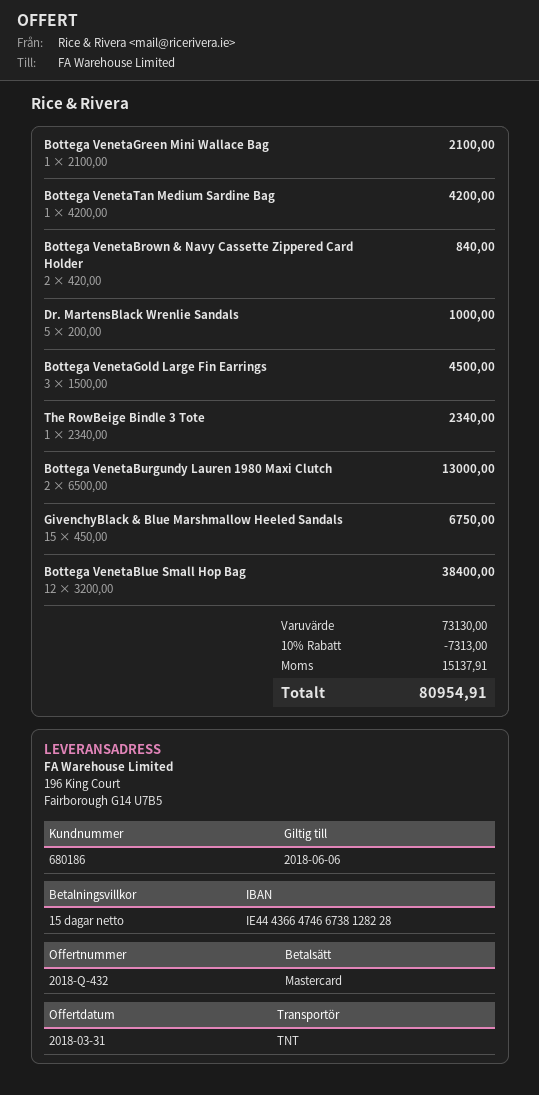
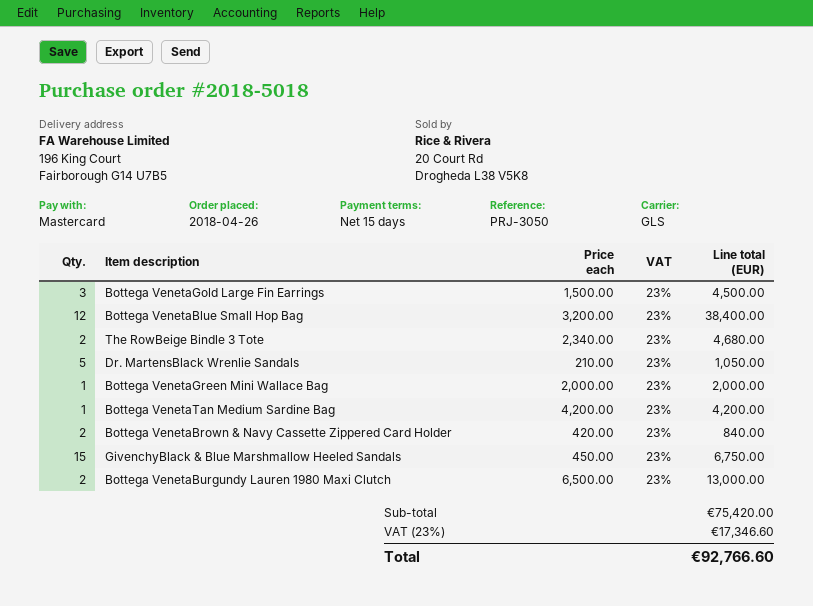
shipping method: TNT -> GLS
Bottega VenetaGreen Mini Wallace Bag: 1 x 2100.00 = 2100.00 -> 1 x 2000.00 = 2000.00
Dr. MartensBlack Wrenlie Sandals: 5 x 200.00 = 1000.00 -> 5 x 210.00 = 1050.00
The RowBeige Bindle 3 Tote: 1 x 2340.00 = 2340.00 -> 2 x 2340.00 = 4680.00
subtotal: 73130.00 -> 75420.00
discount: 10% = 7313.00 -> none
tax: 15137.91 -> 17346.60
total: 80954.91 -> 92766.60

